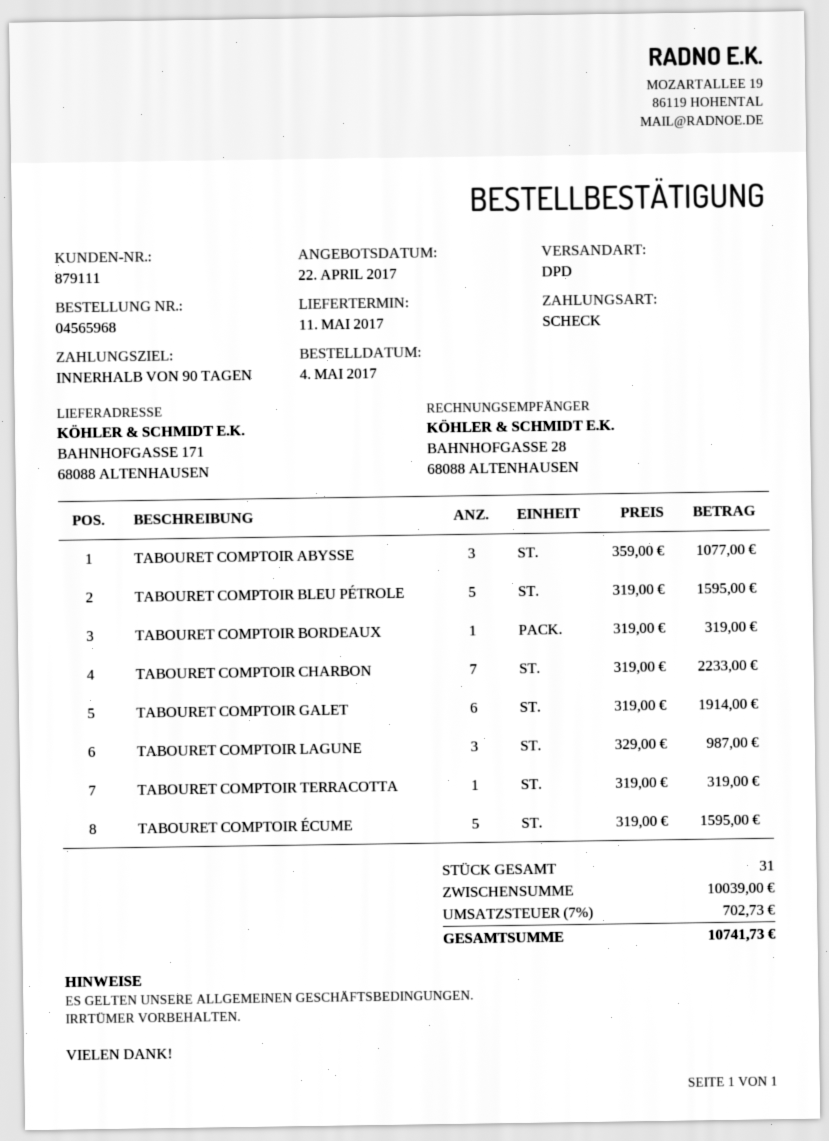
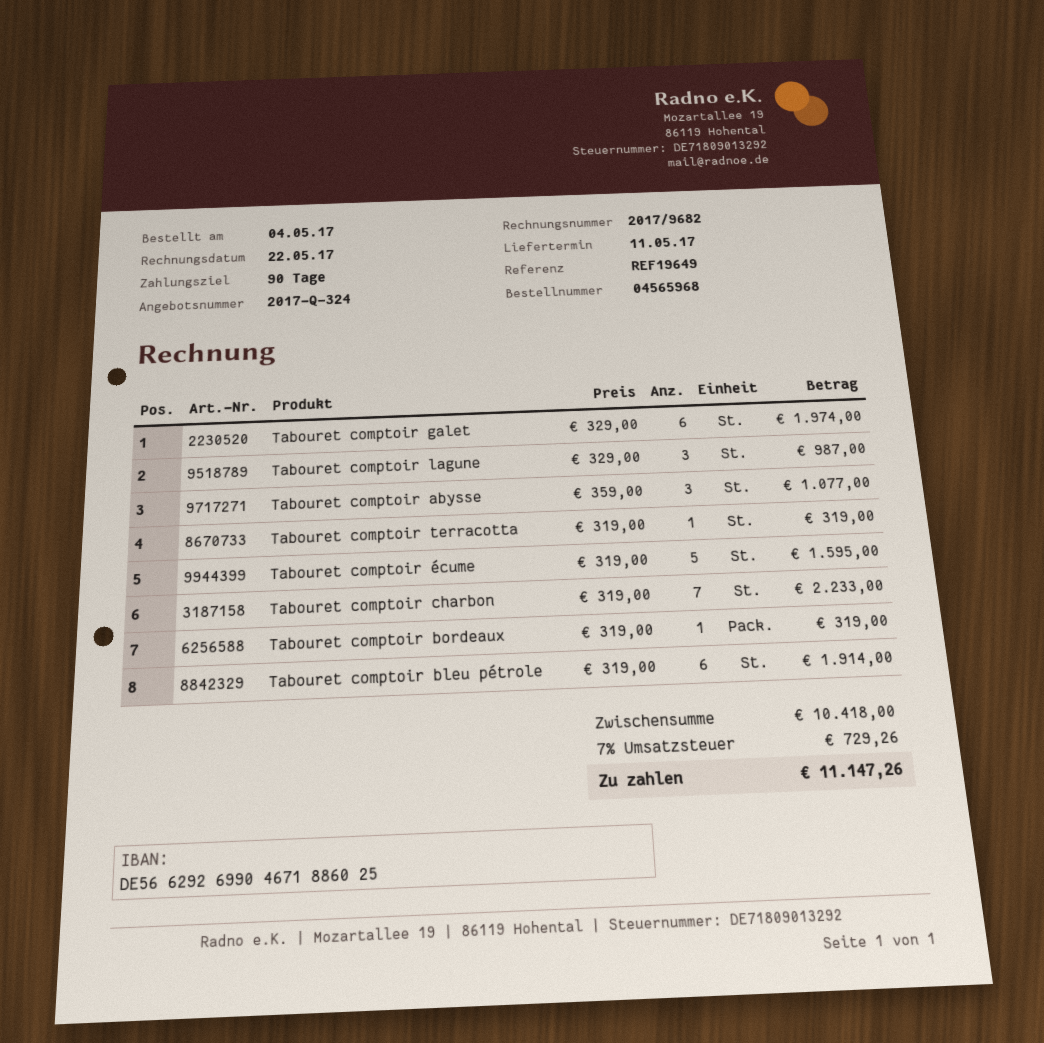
TABOURET COMPTOIR BLEU PÉTROLE: 5 x 319.00 = 1595.00 -> 6 x 319.00 = 1914.00
TABOURET COMPTOIR GALET: 6 x 319.00 = 1914.00 -> 6 x 329.00 = 1974.00
subtotal: 10039.00 -> 10418.00
tax: 7% = 702.73 -> 7% = 729.26
total: 10741.73 -> 11147.26

